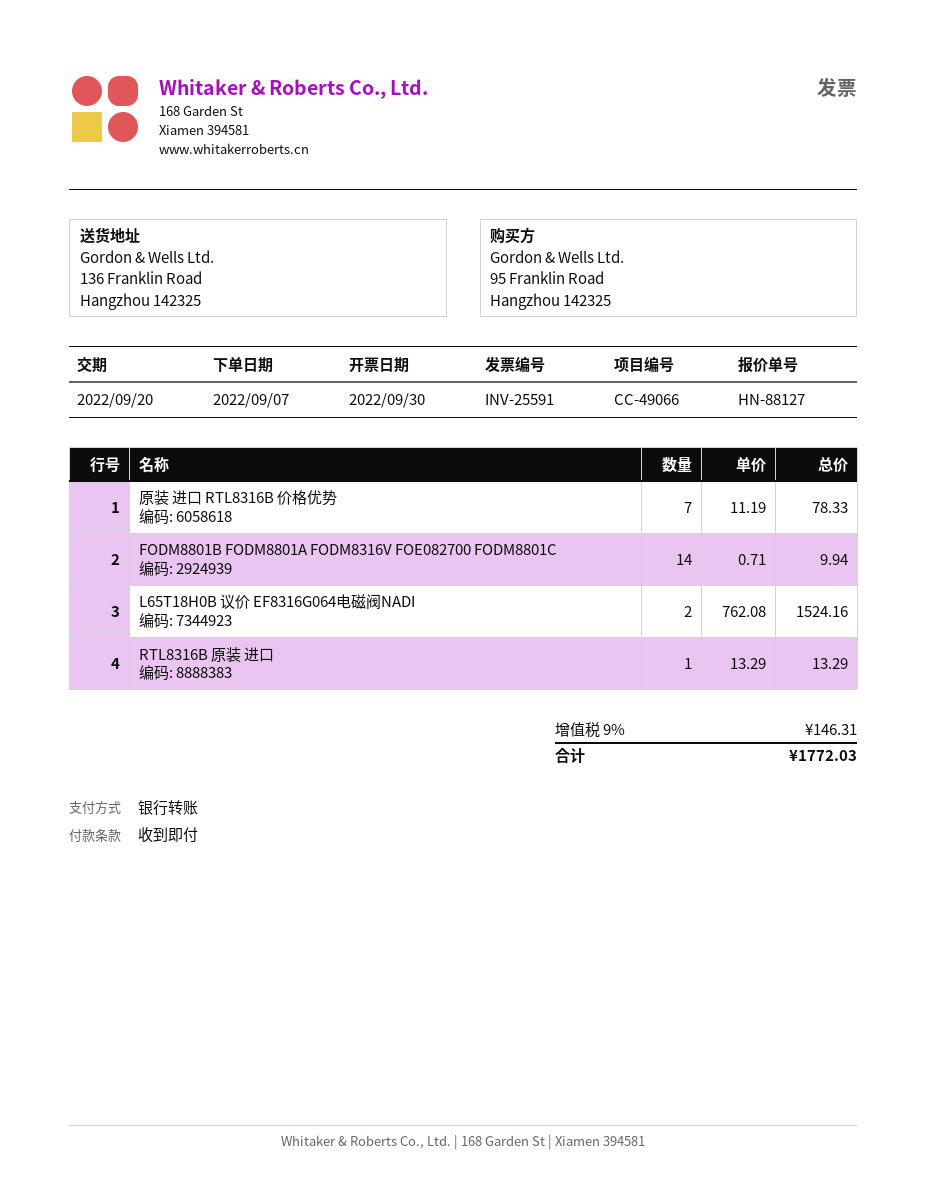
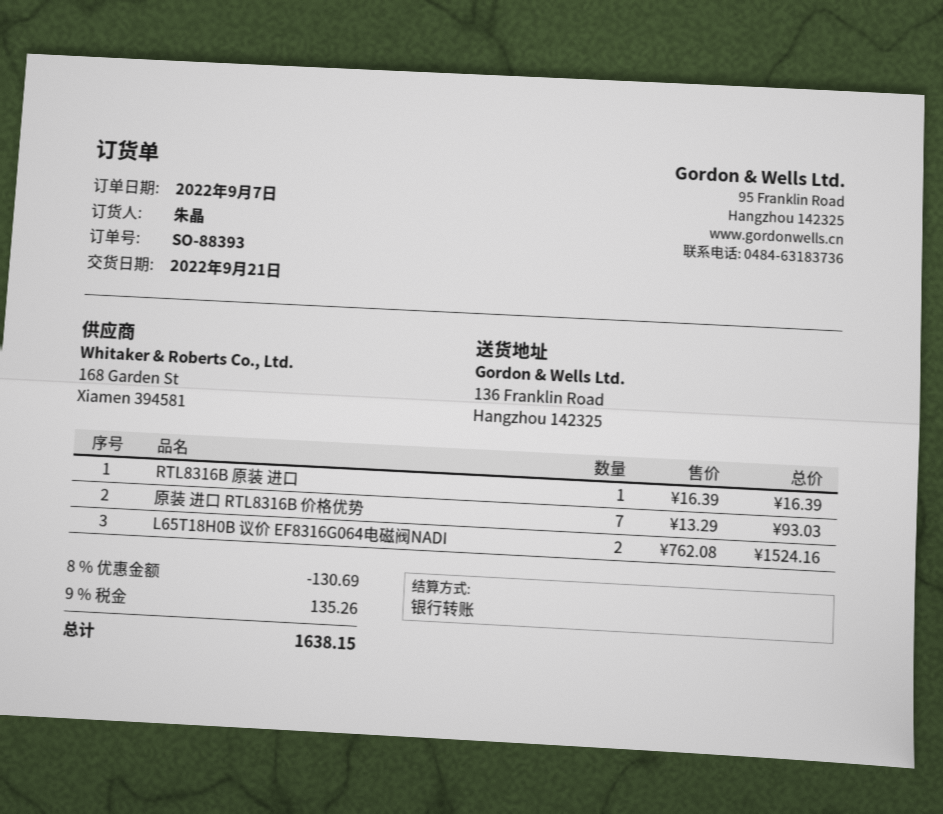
delivery date: 2022-09-20 -> 2022-09-21
原装 进口 RTL8316B 价格优势: 7 x 11.19 = 78.33 -> 7 x 13.29 = 93.03
FODM8801B FODM8801A FODM8316V FOE082700 FODM8801C: 14 x 0.71 = 9.94 -> none
RTL8316B 原装 进口: 1 x 13.29 = 13.29 -> 1 x 16.39 = 16.39
discount: none -> 8% = 130.69
tax: 9% = 146.31 -> 9% = 135.26
total: 1772.03 -> 1638.15

